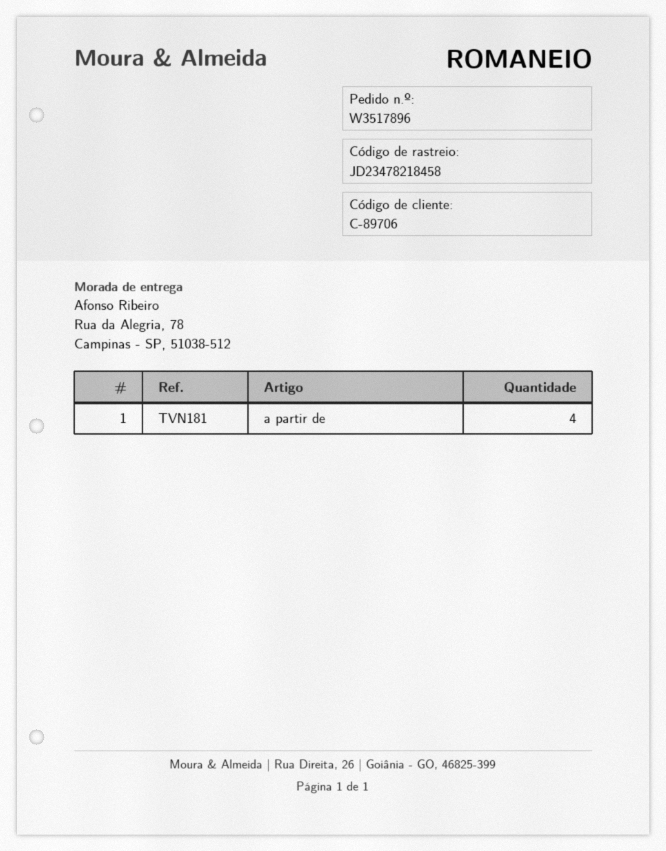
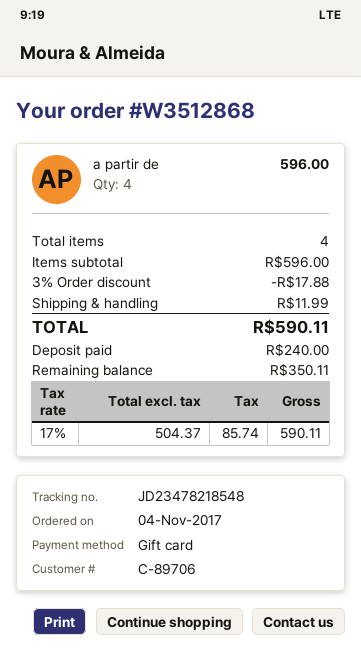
order number: W3517896 -> W3512868
tracking number: JD23478218458 -> JD23478218548

